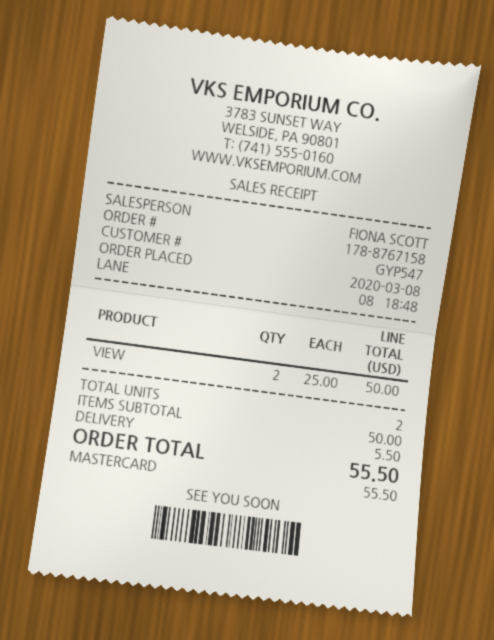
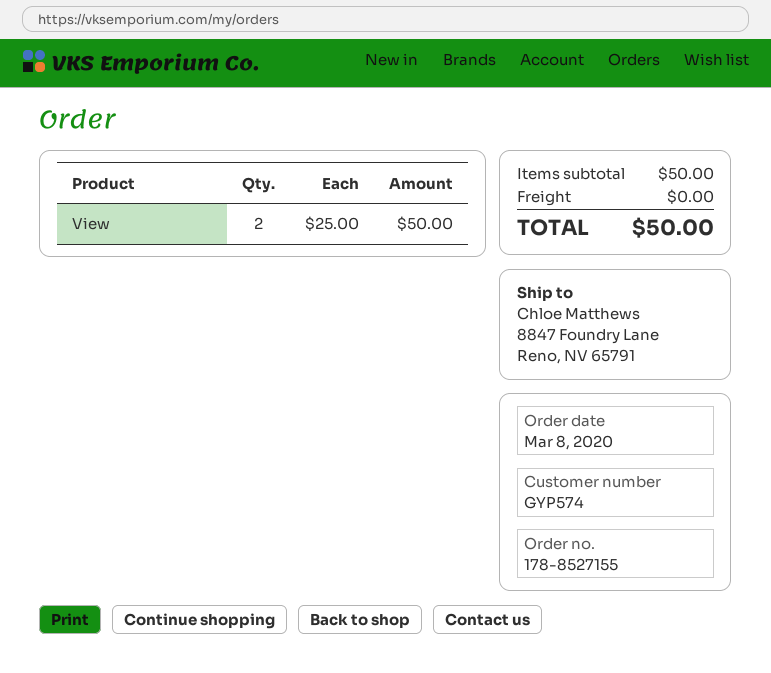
order number: 178-8767158 -> 178-8527155
customer number: GYP547 -> GYP574
shipping: 5.50 -> 0.00
total: 55.50 -> 50.00

